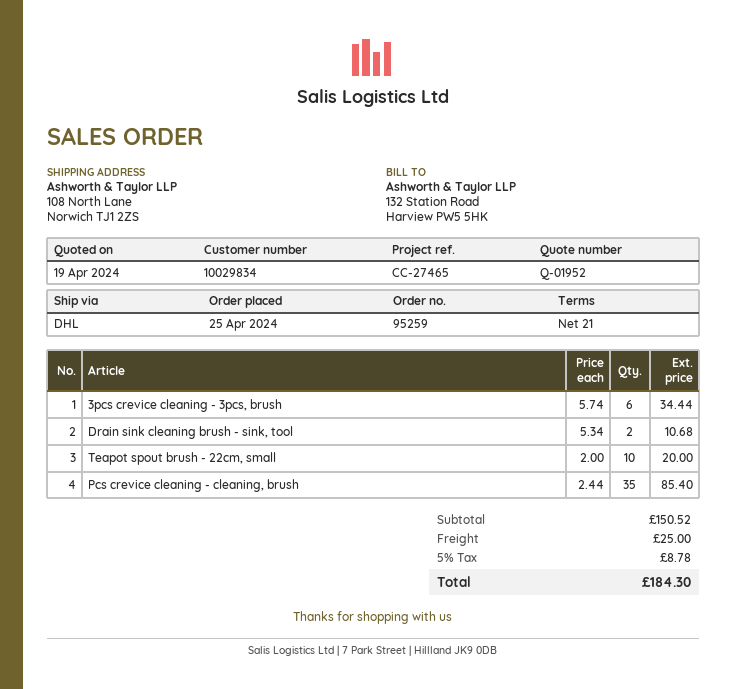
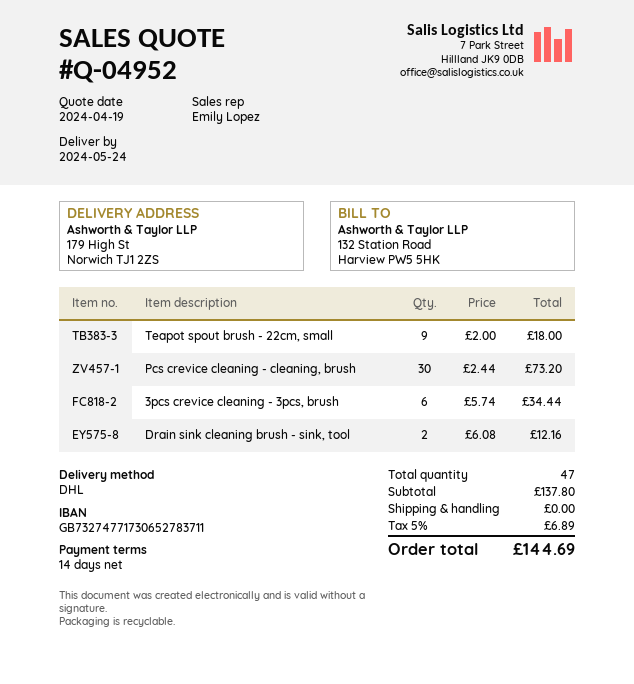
quote number: Q-01952 -> Q-04952
payment terms: 21 days -> 14 days
ship to: 108 North Lane, Norwich TJ1 2ZS -> 179 High St, Norwich TJ1 2ZS
Drain sink cleaning brush - sink, tool: 2 x 5.34 = 10.68 -> 2 x 6.08 = 12.16
Teapot spout brush - 22cm, small: 10 x 2.00 = 20.00 -> 9 x 2.00 = 18.00
Pcs crevice cleaning - cleaning, brush: 35 x 2.44 = 85.40 -> 30 x 2.44 = 73.20
subtotal: 150.52 -> 137.80
shipping: 25.00 -> 0.00
tax: 5% = 8.78 -> 5% = 6.89
total: 184.30 -> 144.69

